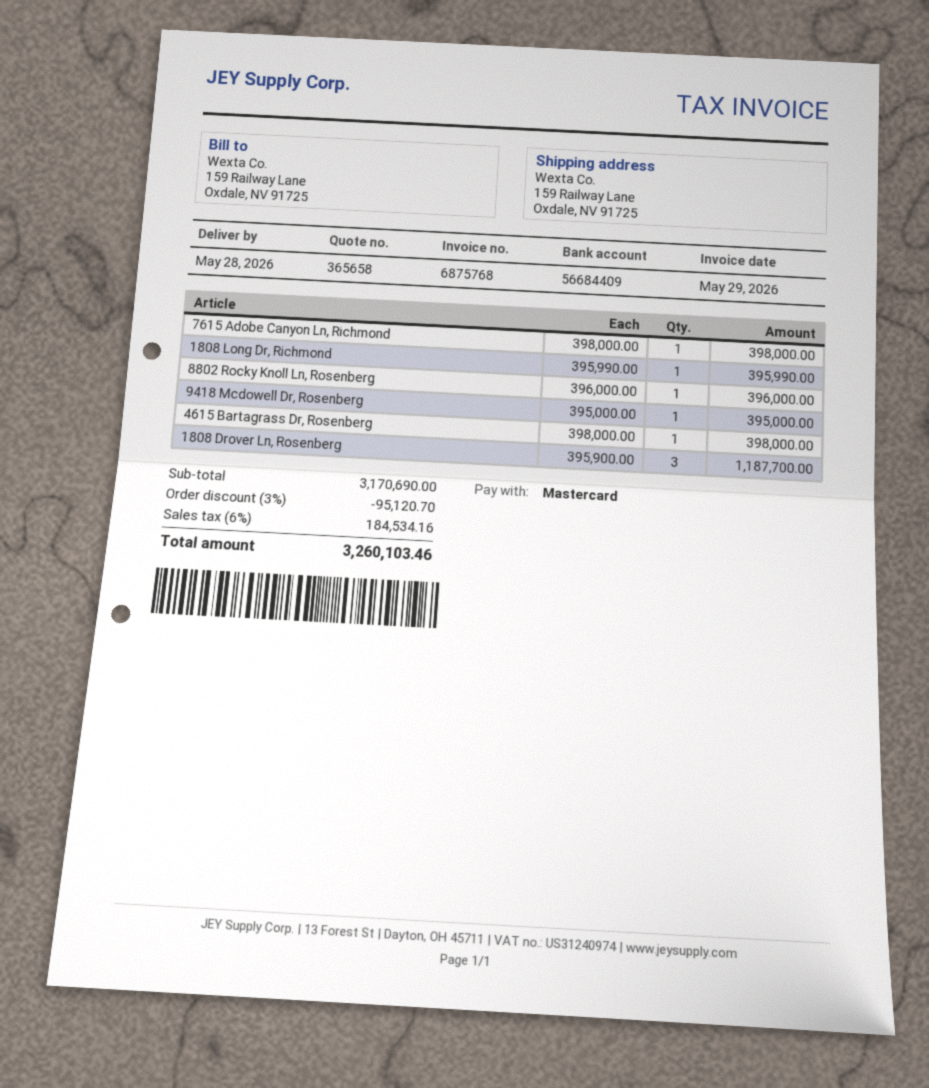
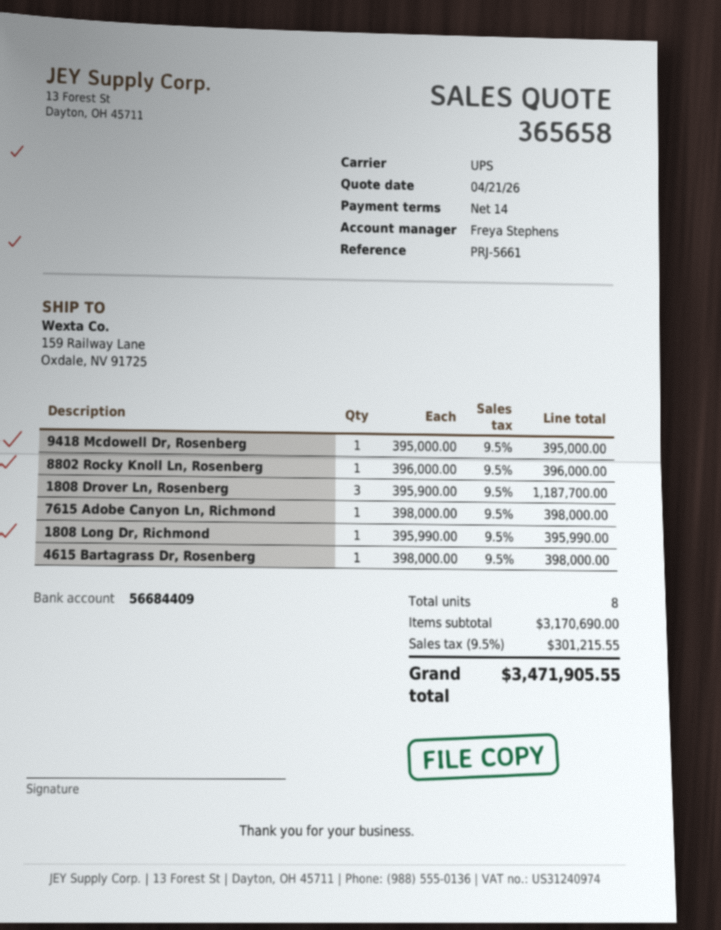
discount: 3% = 95120.70 -> none
tax: 6% = 184534.16 -> 9.5% = 301215.55
total: 3260103.46 -> 3471905.55

